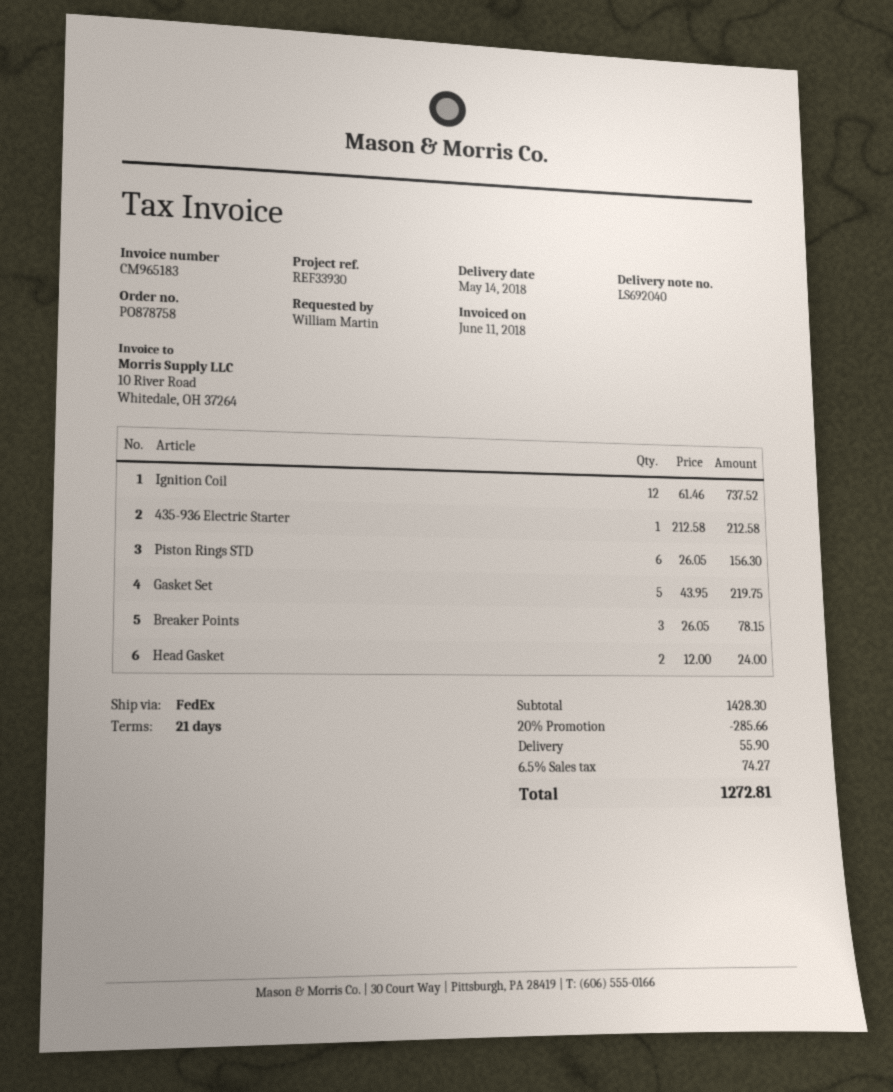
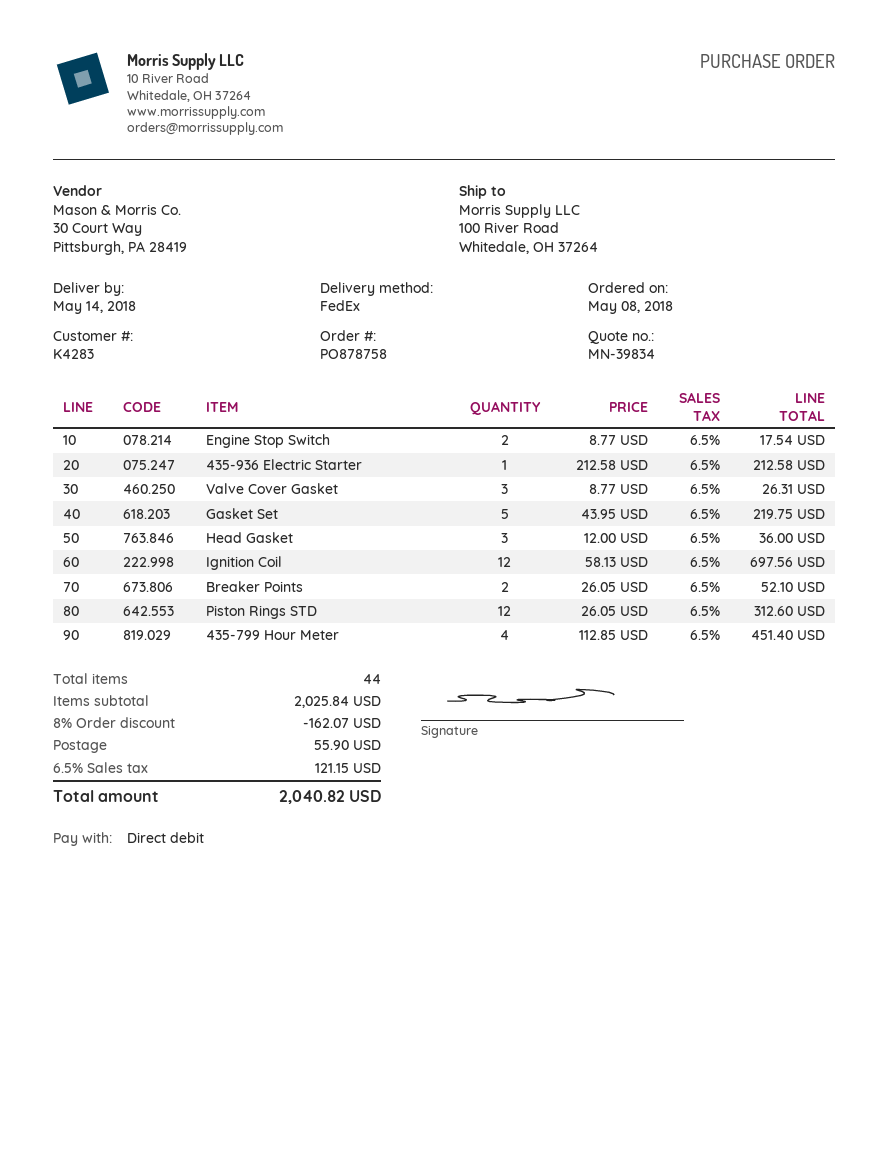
Ignition Coil: 12 x 61.46 = 737.52 -> 12 x 58.13 = 697.56
Piston Rings STD: 6 x 26.05 = 156.30 -> 12 x 26.05 = 312.60
Breaker Points: 3 x 26.05 = 78.15 -> 2 x 26.05 = 52.10
Head Gasket: 2 x 12.00 = 24.00 -> 3 x 12.00 = 36.00
Engine Stop Switch: none -> 2 x 8.77 = 17.54
Valve Cover Gasket: none -> 3 x 8.77 = 26.31
435-799 Hour Meter: none -> 4 x 112.85 = 451.40
subtotal: 1428.30 -> 2025.84
discount: 20% = 285.66 -> 8% = 162.07
tax: 6.5% = 74.27 -> 6.5% = 121.15
total: 1272.81 -> 2040.82

